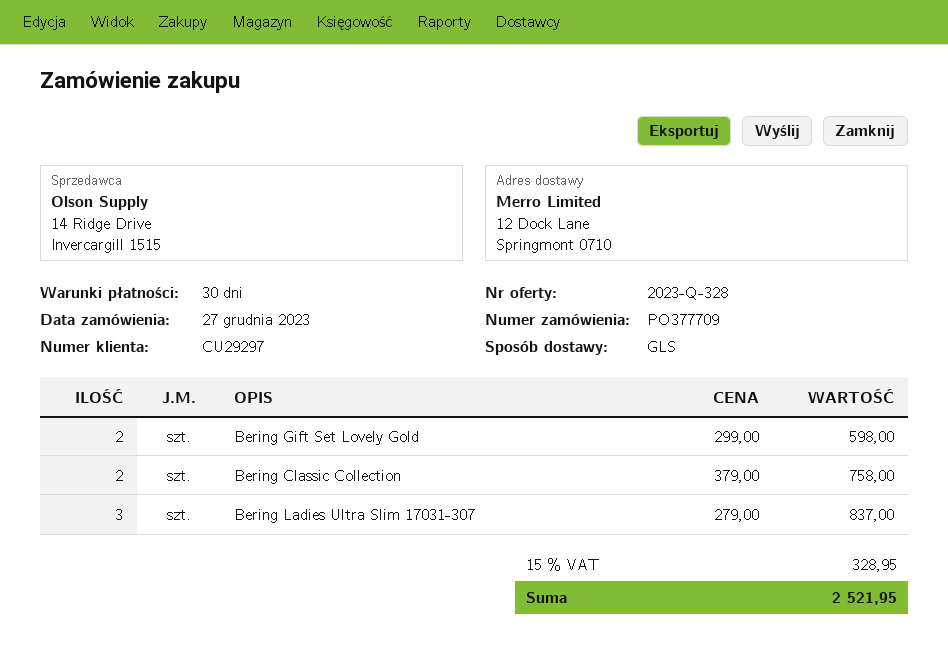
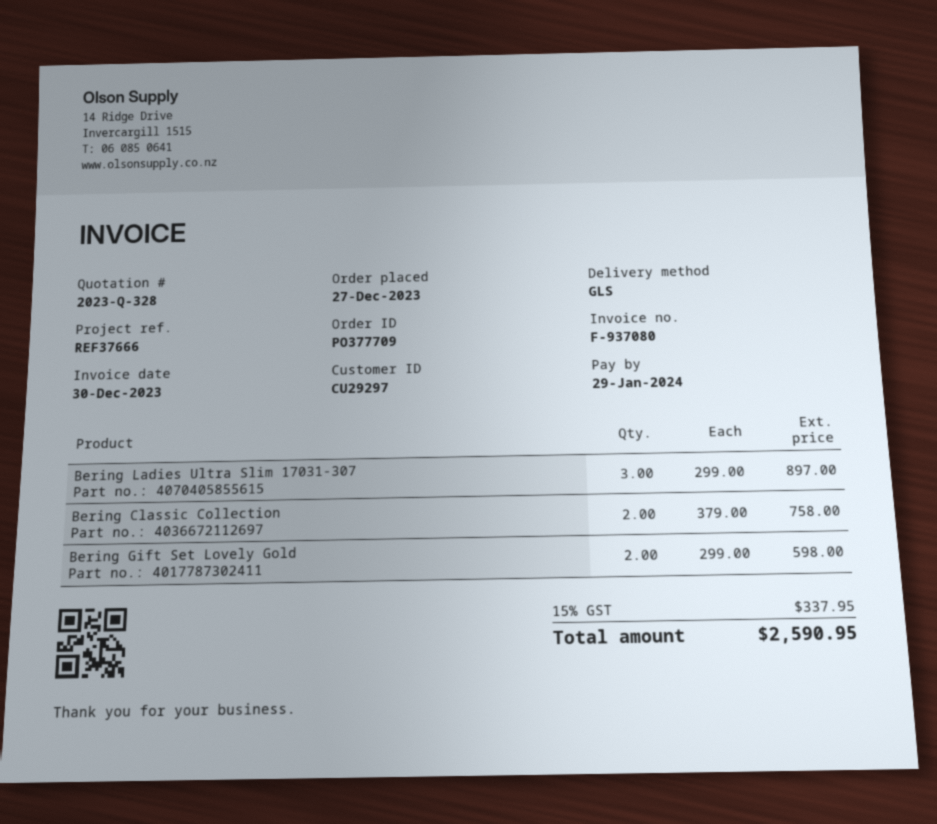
Bering Ladies Ultra Slim 17031-307: 3 x 279.00 = 837.00 -> 3 x 299.00 = 897.00
tax: 15% = 328.95 -> 15% = 337.95
total: 2521.95 -> 2590.95

